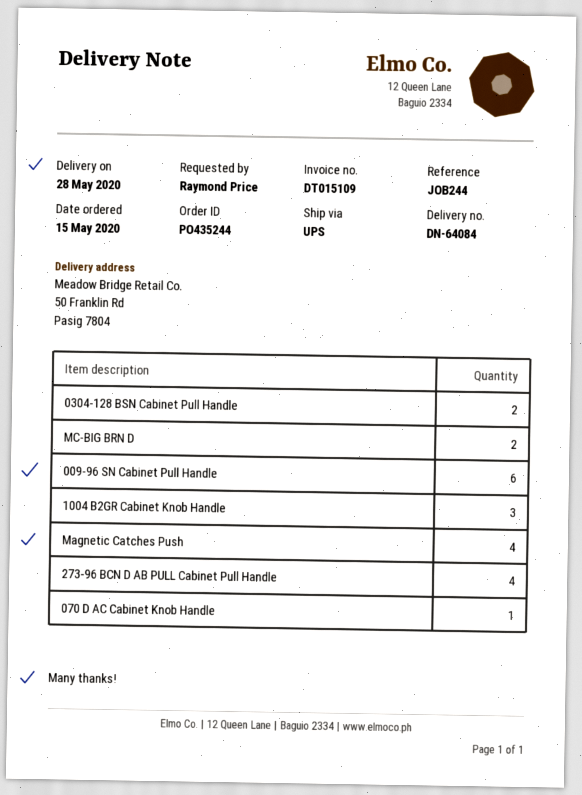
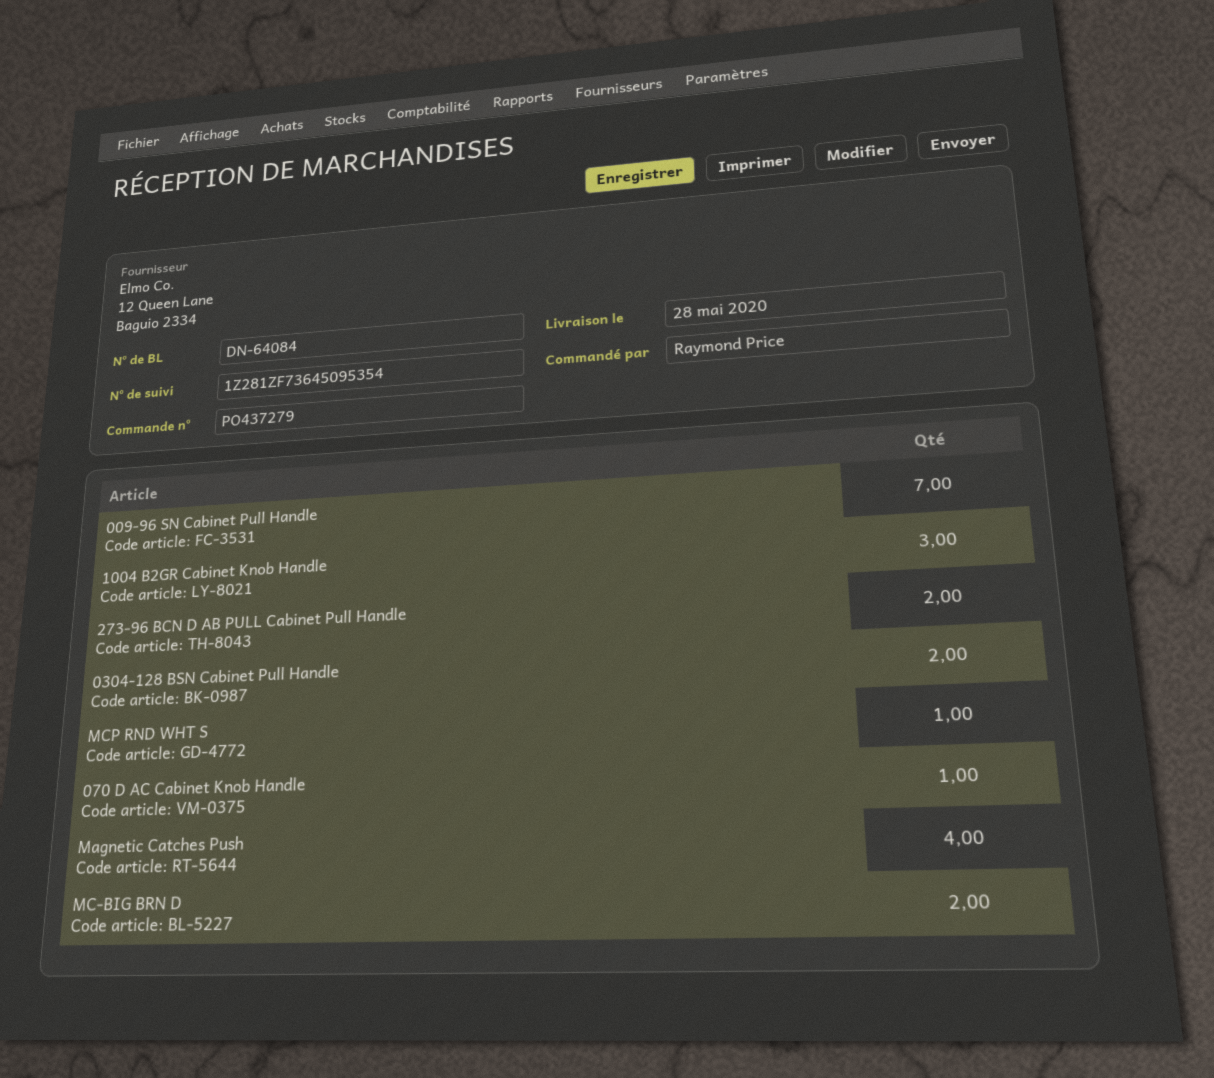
order number: PO435244 -> PO437279
009-96 SN Cabinet Pull Handle: 6 -> 7
273-96 BCN D AB PULL Cabinet Pull Handle: 4 -> 2
MCP RND WHT S: none -> 1

